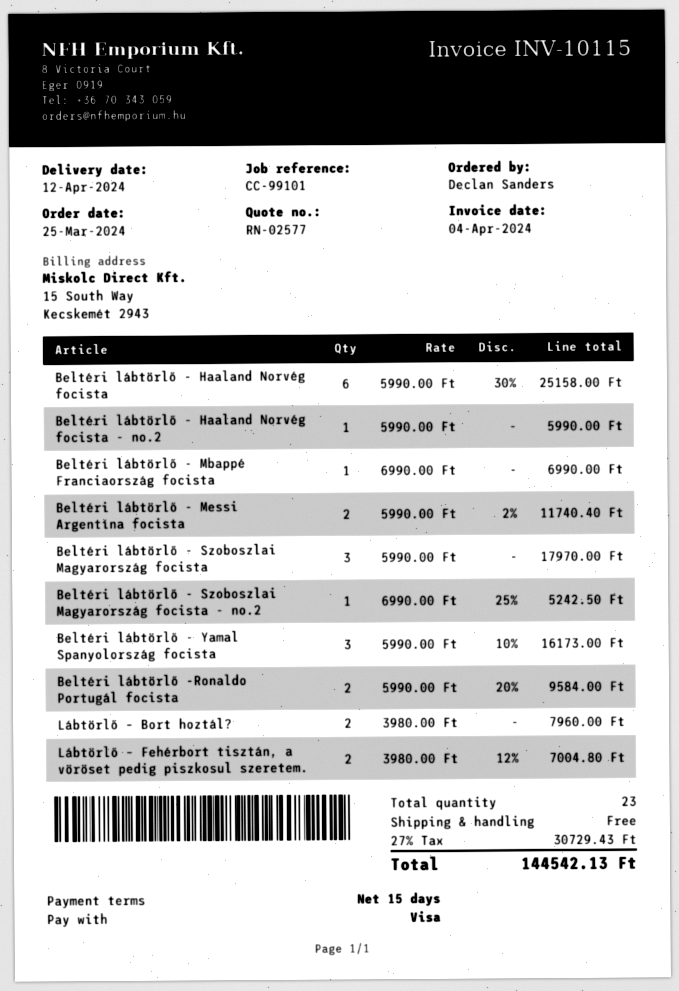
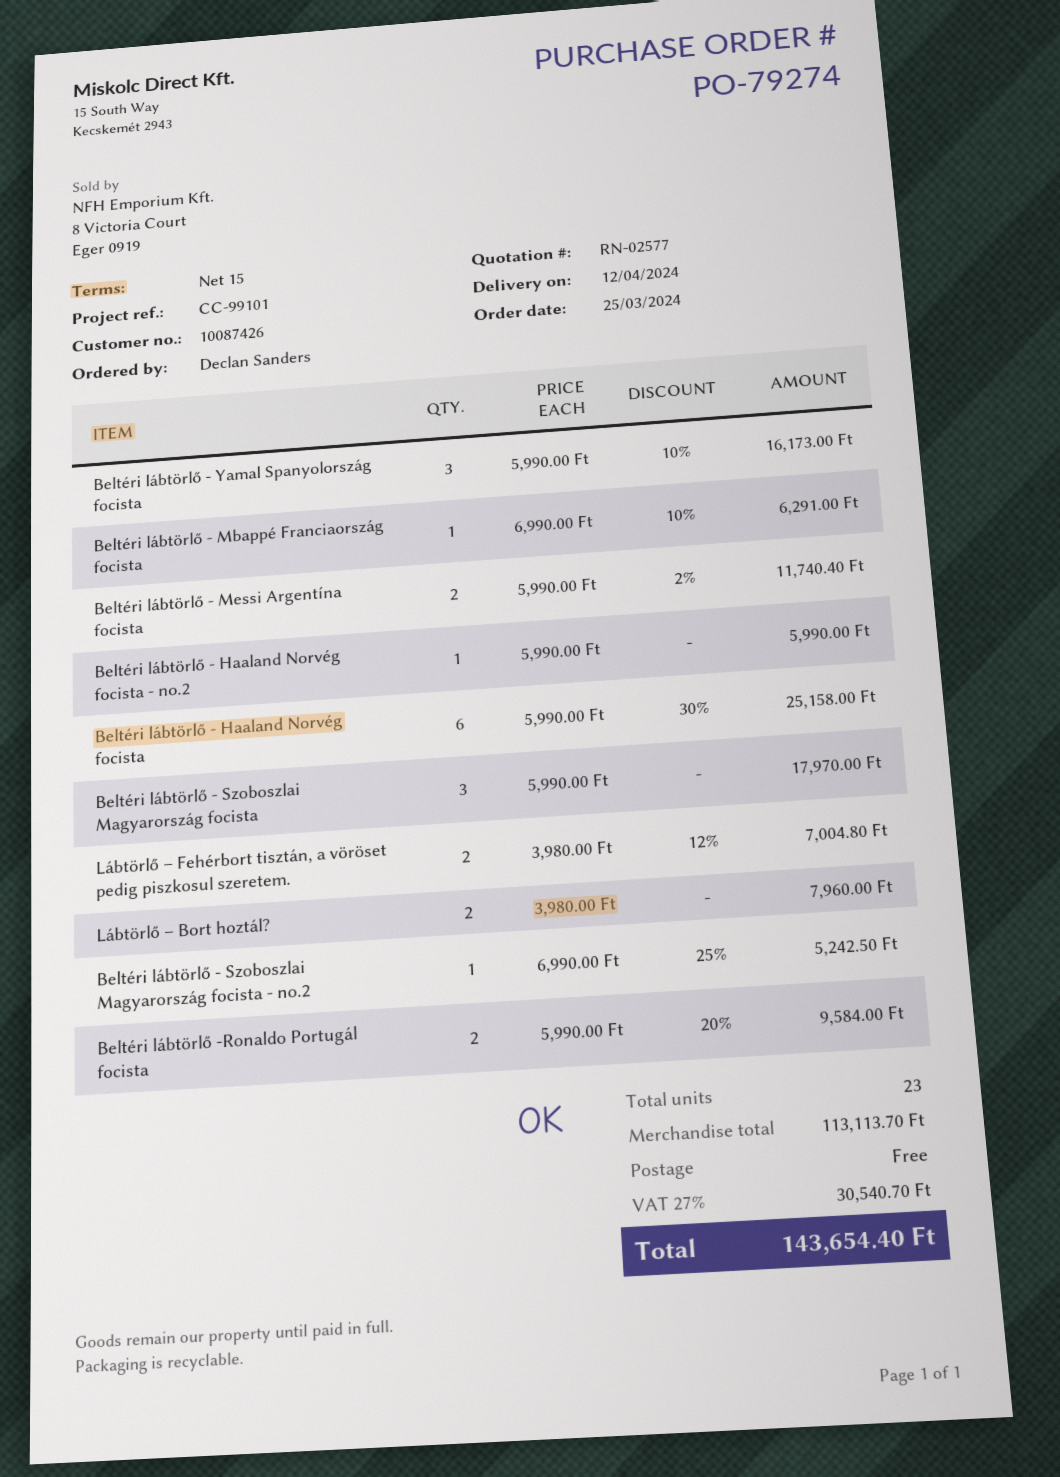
Beltéri lábtörlő - Mbappé Franciaország focista: 1 x 6990.00 = 6990.00 -> 1 x 6990.00 - 10% = 6291.00
tax: 27% = 30729.43 -> 27% = 30540.70
total: 144542.13 -> 143654.40

